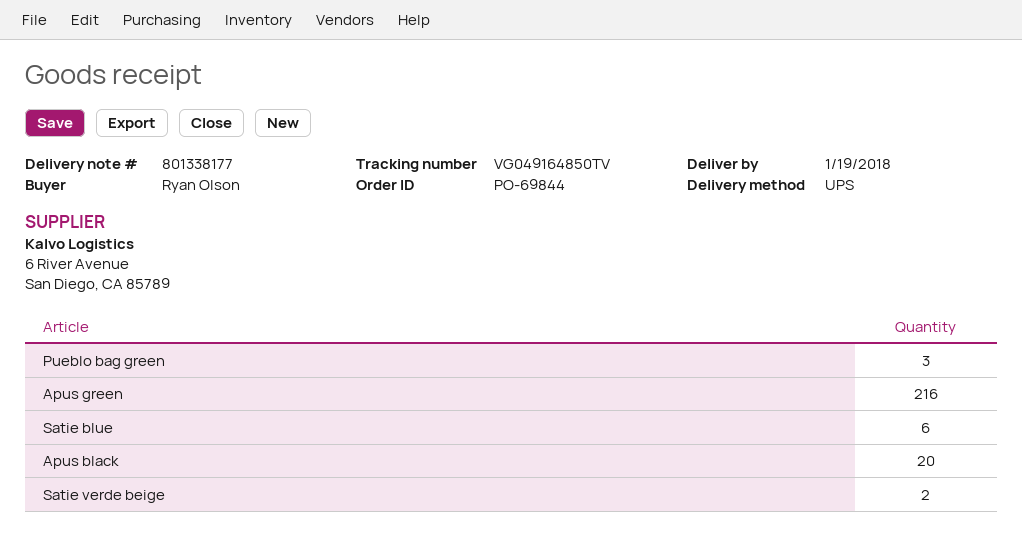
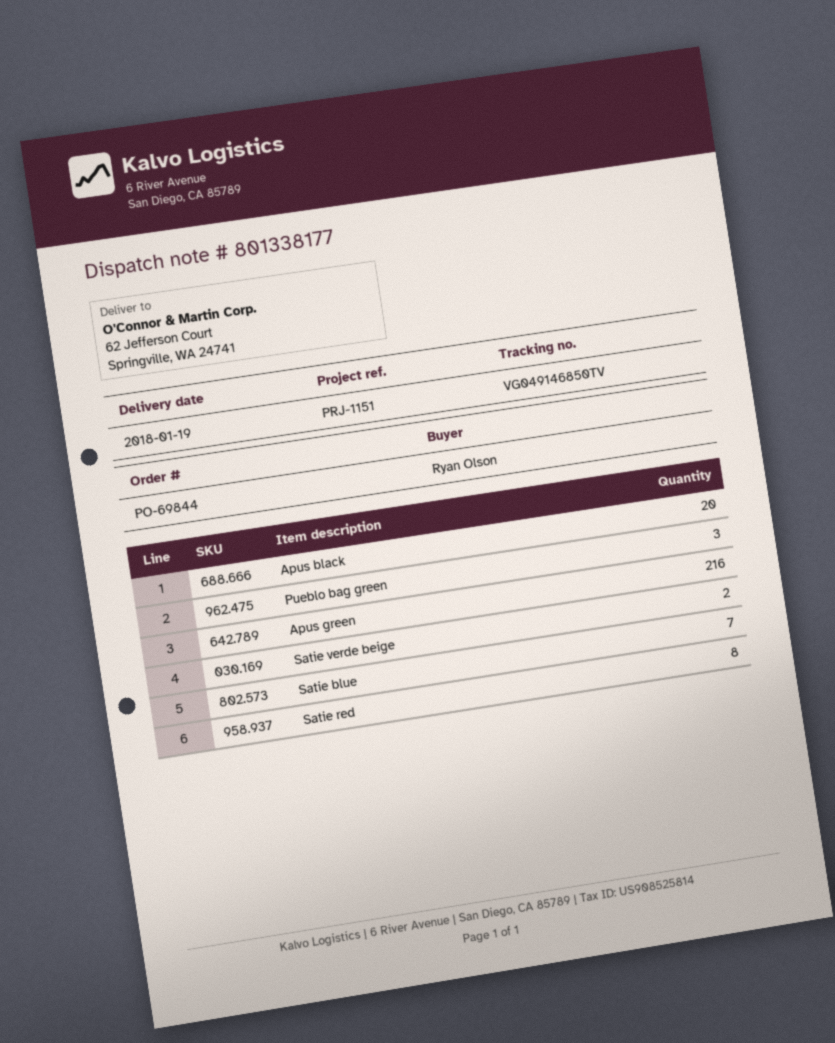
tracking number: VG049164850TV -> VG049146850TV
Satie blue: 6 -> 7
Satie red: none -> 8

